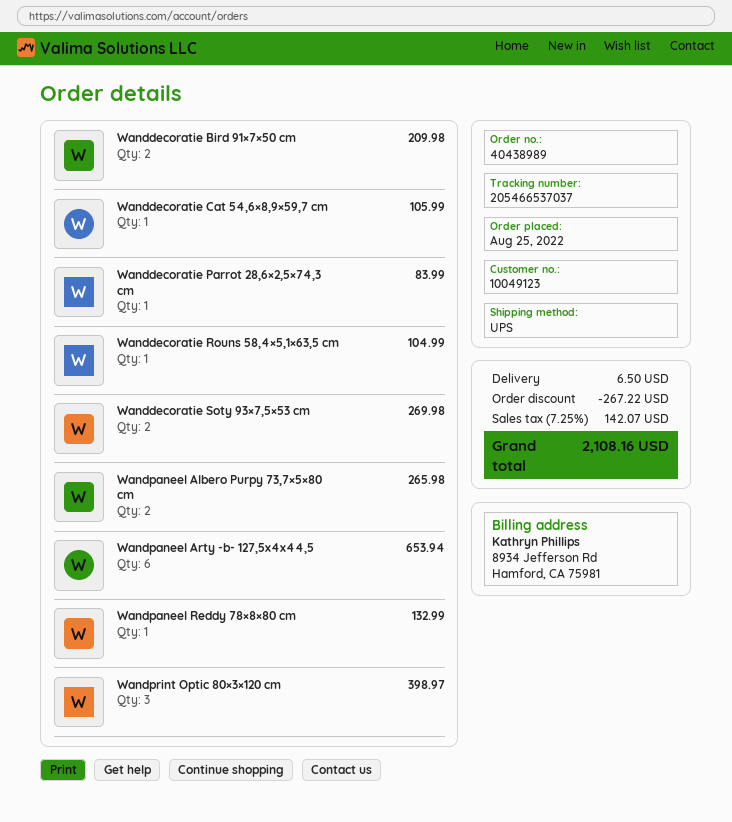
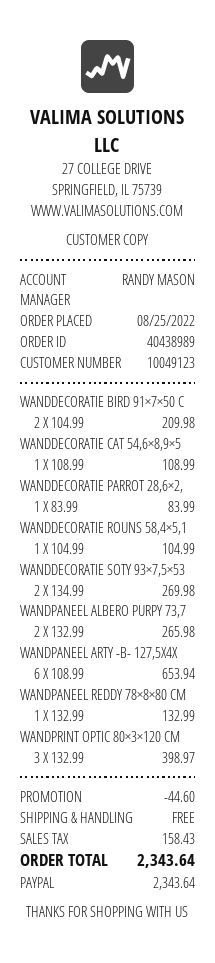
Wanddecoratie Cat 54,6×8,9×59,7 cm: 1 for 105.99 -> 1 for 108.99
discount: 267.22 -> 44.60
shipping: 6.50 -> 0.00
tax: 142.07 -> 158.43
total: 2108.16 -> 2343.64

